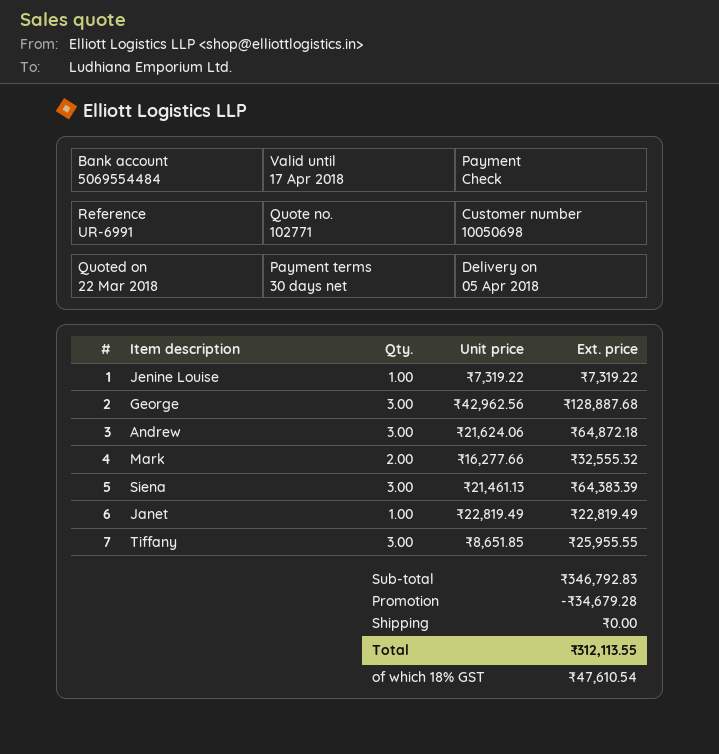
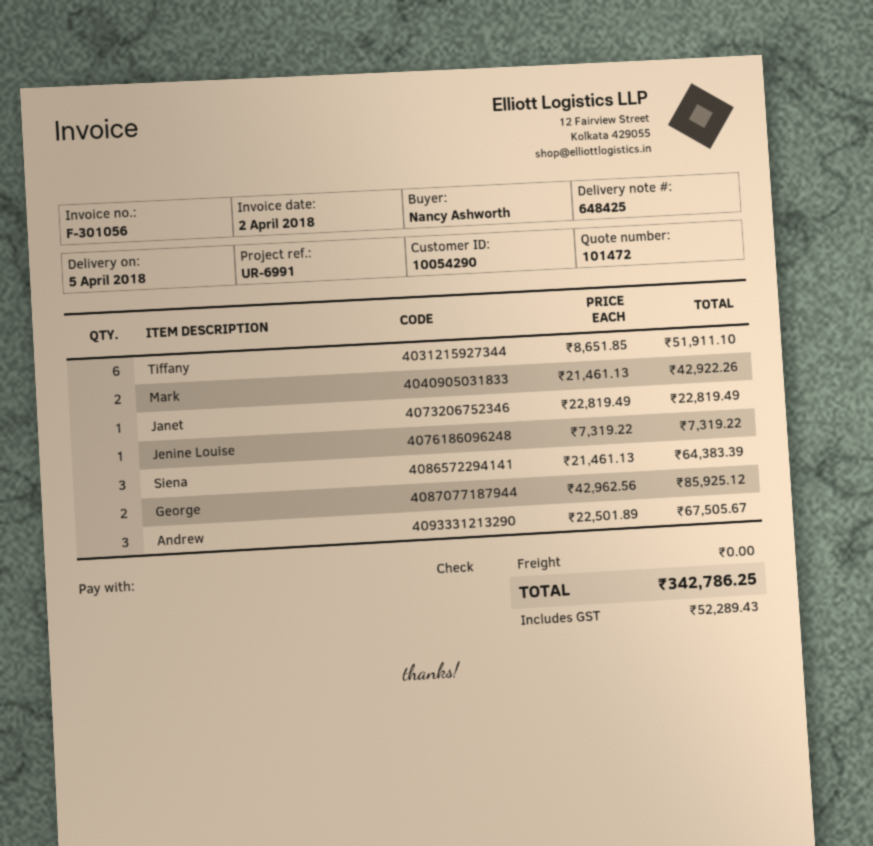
quote number: 102771 -> 101472
customer number: 10050698 -> 10054290
George: 3 x 42962.56 = 128887.68 -> 2 x 42962.56 = 85925.12
Andrew: 3 x 21624.06 = 64872.18 -> 3 x 22501.89 = 67505.67
Mark: 2 x 16277.66 = 32555.32 -> 2 x 21461.13 = 42922.26
Tiffany: 3 x 8651.85 = 25955.55 -> 6 x 8651.85 = 51911.10
discount: 34679.28 -> none
tax: 47610.54 -> 52289.43
total: 312113.55 -> 342786.25

